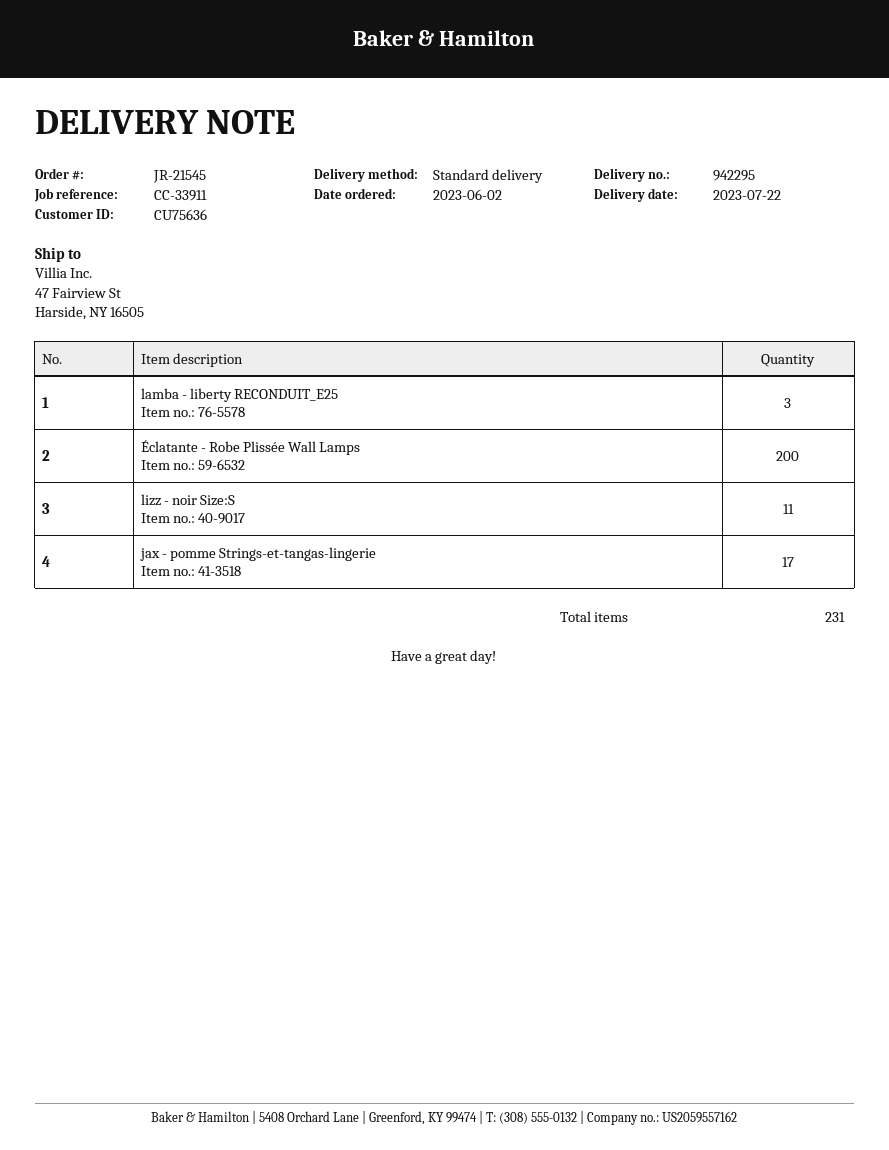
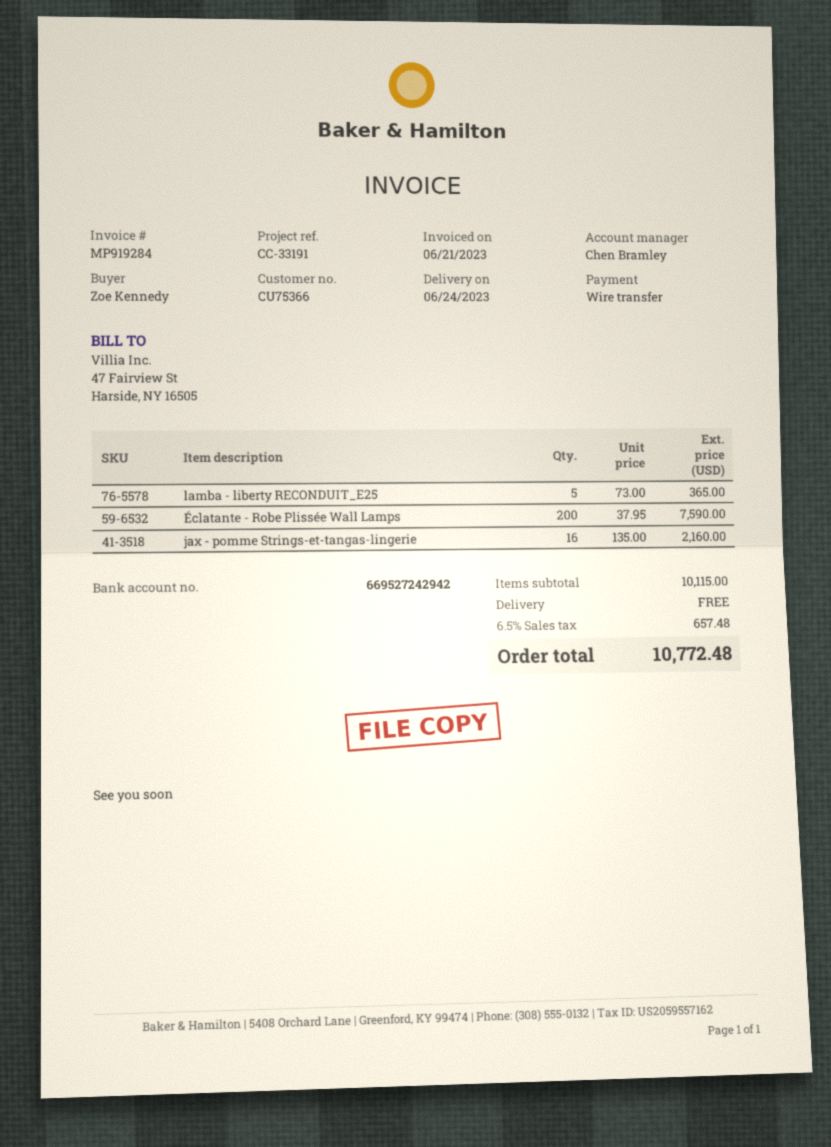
delivery date: 2023-07-22 -> 2023-06-24
customer number: CU75636 -> CU75366
reference: CC-33911 -> CC-33191
lamba - liberty RECONDUIT_E25: 3 -> 5
lizz - noir Size:S: 11 -> none
jax - pomme Strings-et-tangas-lingerie: 17 -> 16

